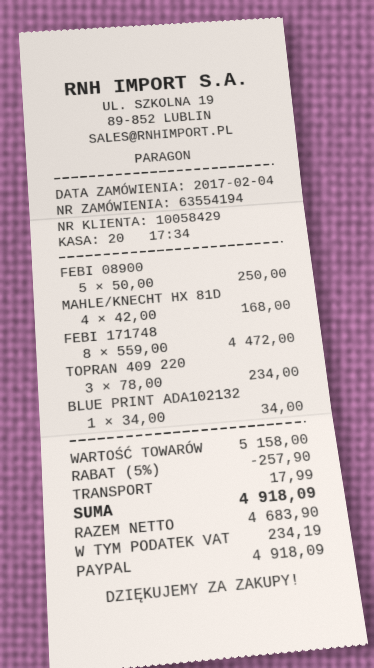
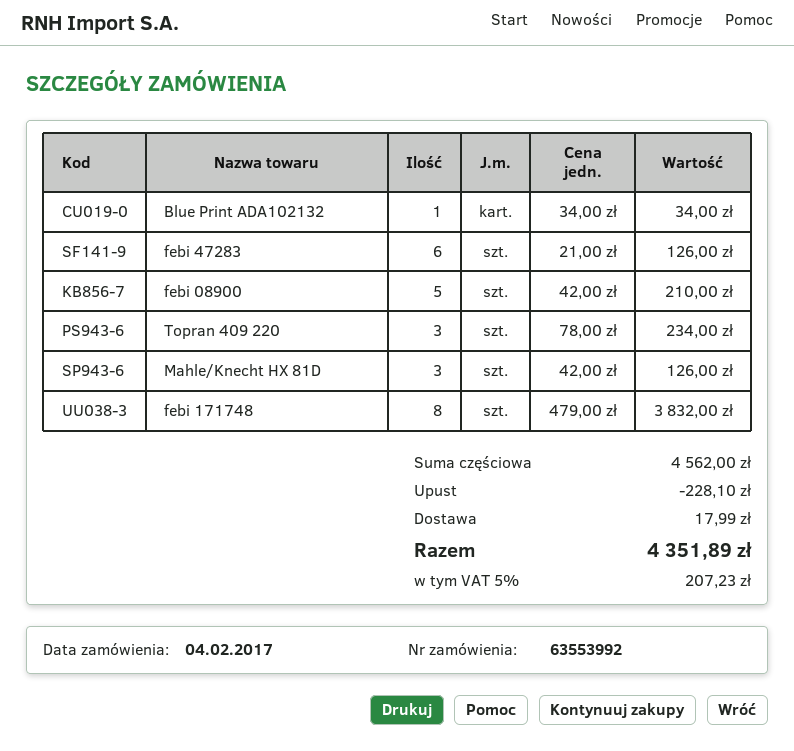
order number: 63554194 -> 63553992
FEBI 08900: 5 x 50.00 = 250.00 -> 5 x 42.00 = 210.00
MAHLE/KNECHT HX 81D: 4 x 42.00 = 168.00 -> 3 x 42.00 = 126.00
FEBI 171748: 8 x 559.00 = 4472.00 -> 8 x 479.00 = 3832.00
febi 47283: none -> 6 x 21.00 = 126.00
subtotal: 5158.00 -> 4562.00
discount: 257.90 -> 228.10
tax: 234.19 -> 207.23
total: 4918.09 -> 4351.89

